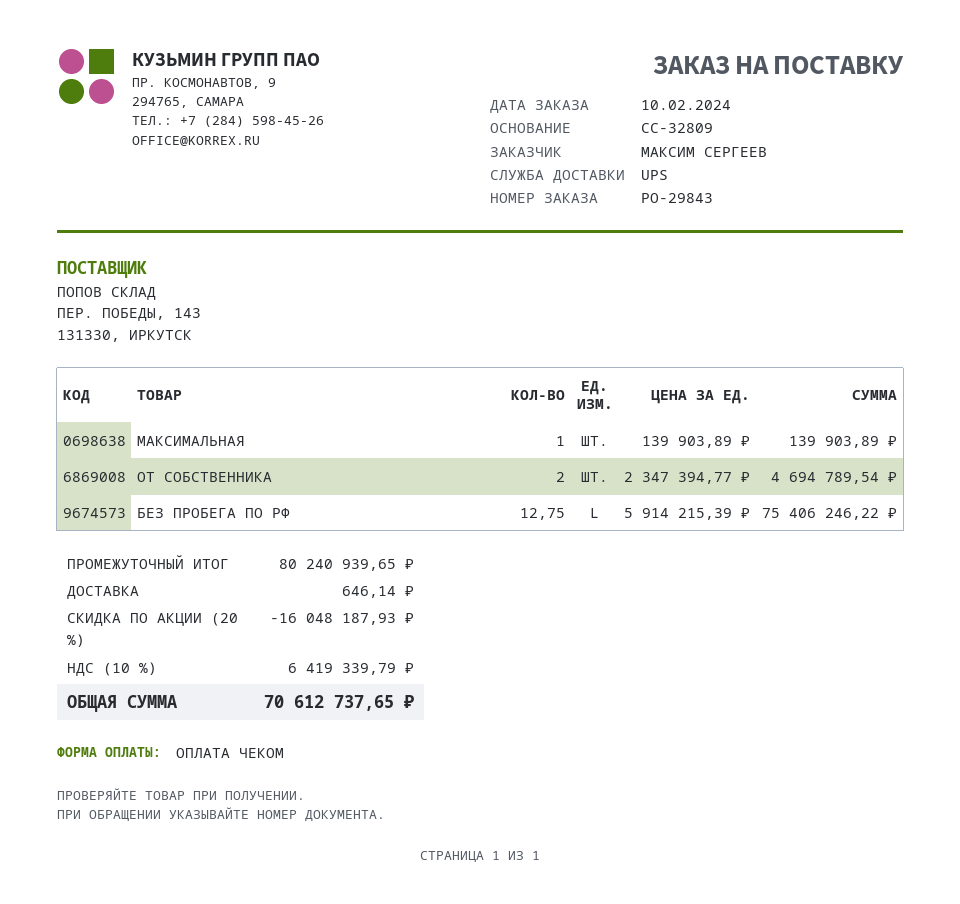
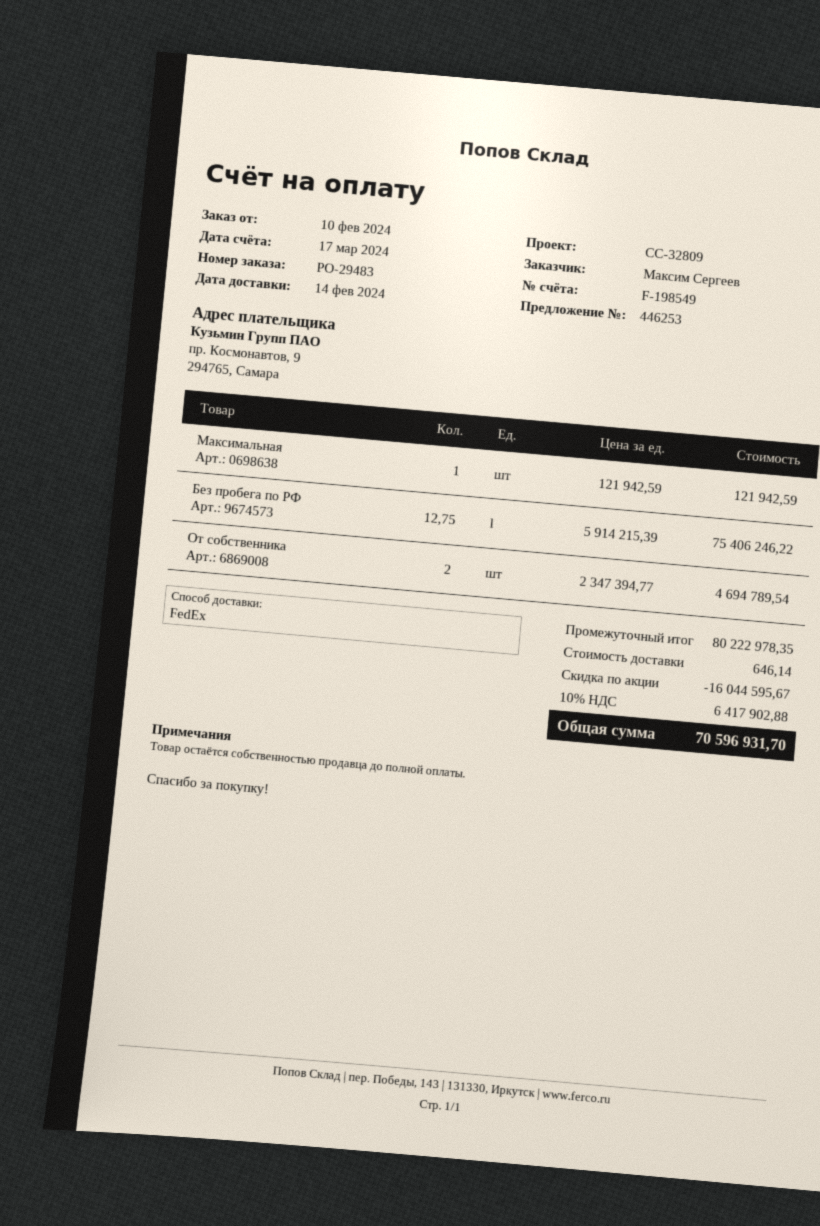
order number: PO-29843 -> PO-29483
shipping method: UPS -> FedEx
МАКСИМАЛЬНАЯ: 1 x 139903.89 = 139903.89 -> 1 x 121942.59 = 121942.59
subtotal: 80240939.65 -> 80222978.35
discount: 16048187.93 -> 16044595.67
tax: 10% = 6419339.79 -> 10% = 6417902.88
total: 70612737.65 -> 70596931.70

